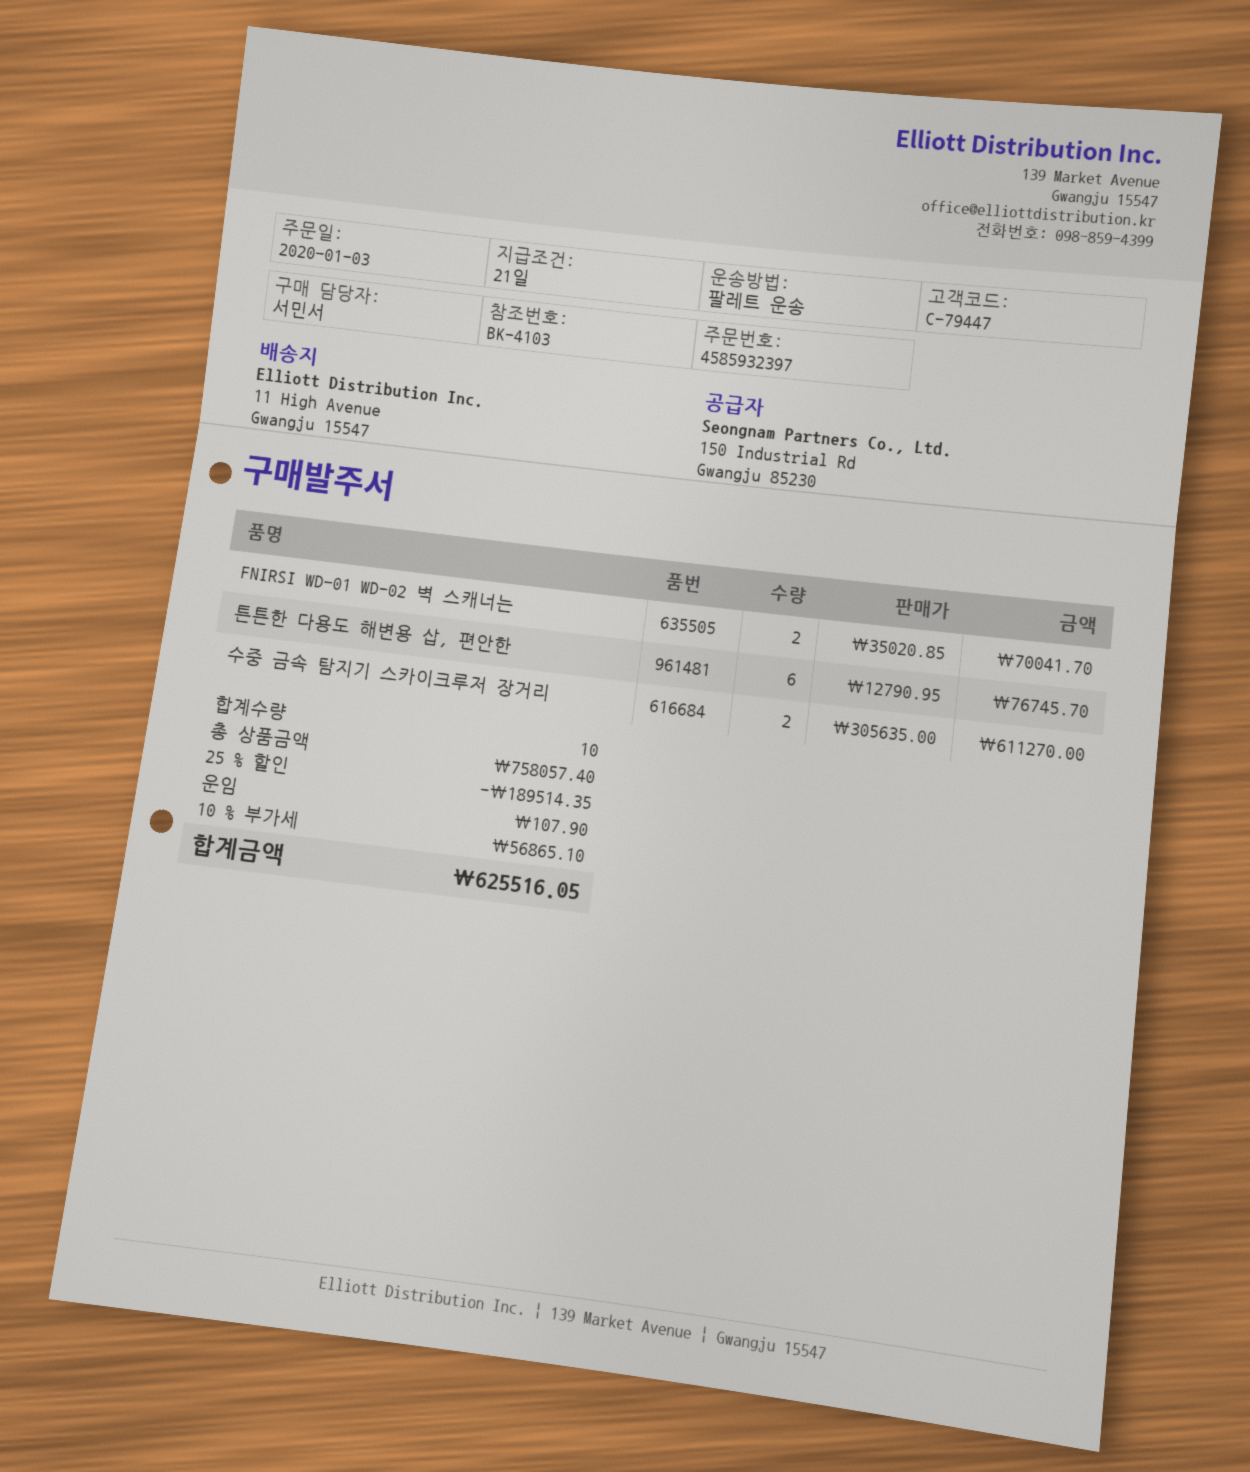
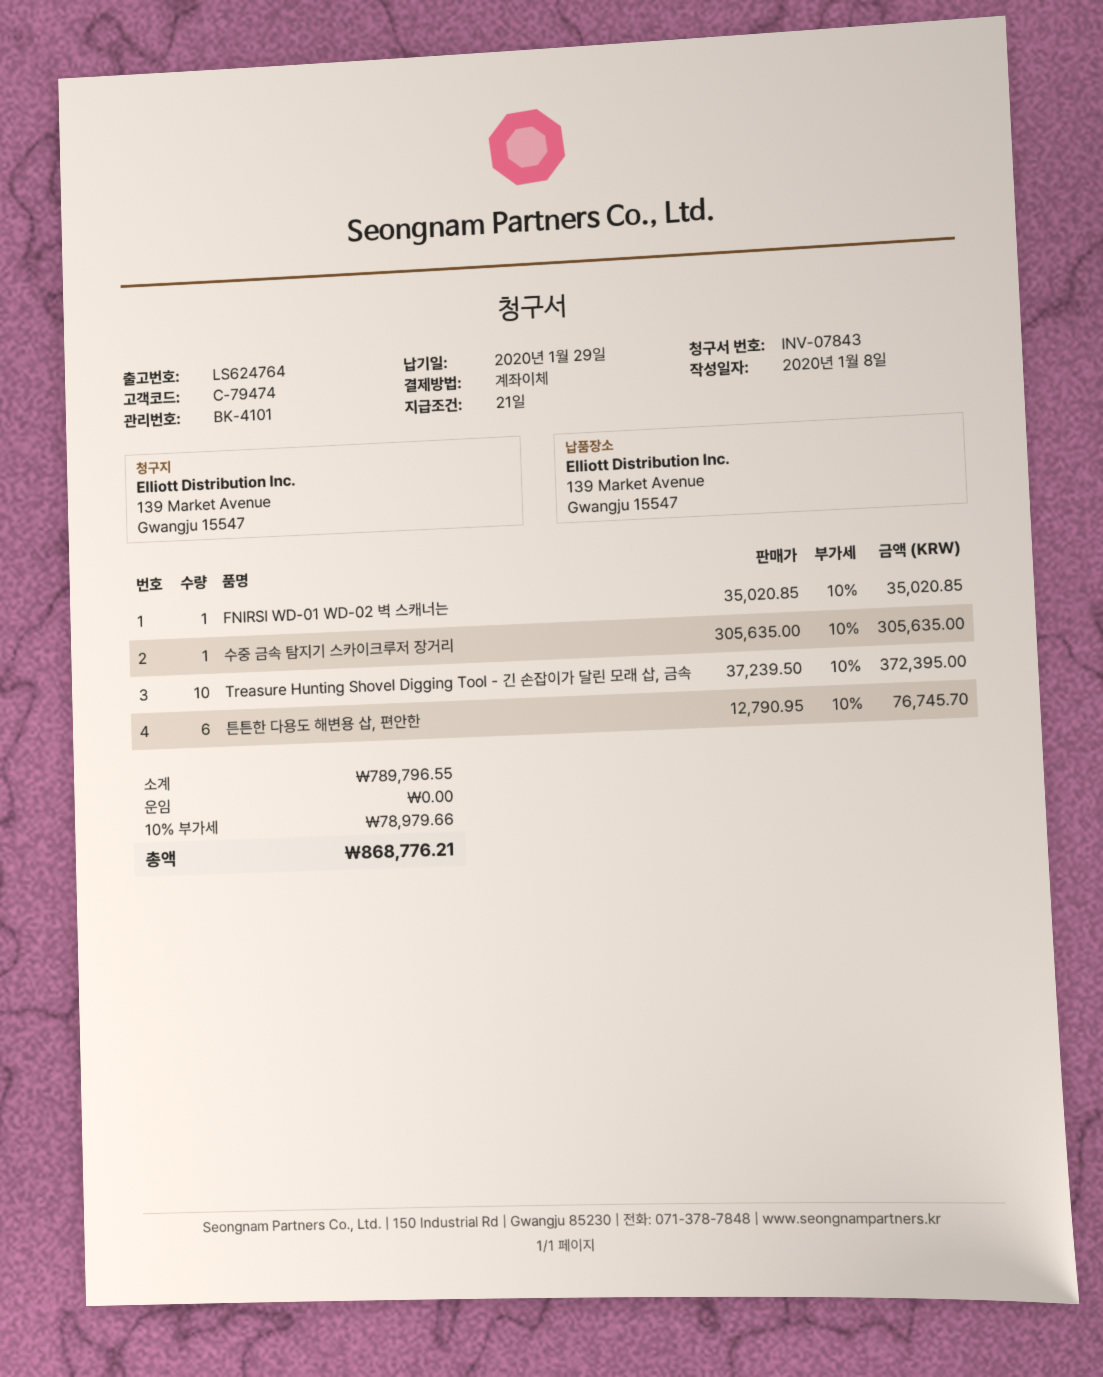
customer number: C-79447 -> C-79474
reference: BK-4103 -> BK-4101
ship to: 11 High Avenue, Gwangju 15547 -> 139 Market Avenue, Gwangju 15547
FNIRSI WD-01 WD-02 벽 스캐너는: 2 x 35020.85 = 70041.70 -> 1 x 35020.85 = 35020.85
수중 금속 탐지기 스카이크루저 장거리: 2 x 305635.00 = 611270.00 -> 1 x 305635.00 = 305635.00
Treasure Hunting Shovel Digging Tool - 긴 손잡이가 달린 모래 삽, 금속: none -> 10 x 37239.50 = 372395.00
subtotal: 758057.40 -> 789796.55
discount: 25% = 189514.35 -> none
shipping: 107.90 -> 0.00
tax: 10% = 56865.10 -> 10% = 78979.66
total: 625516.05 -> 868776.21

